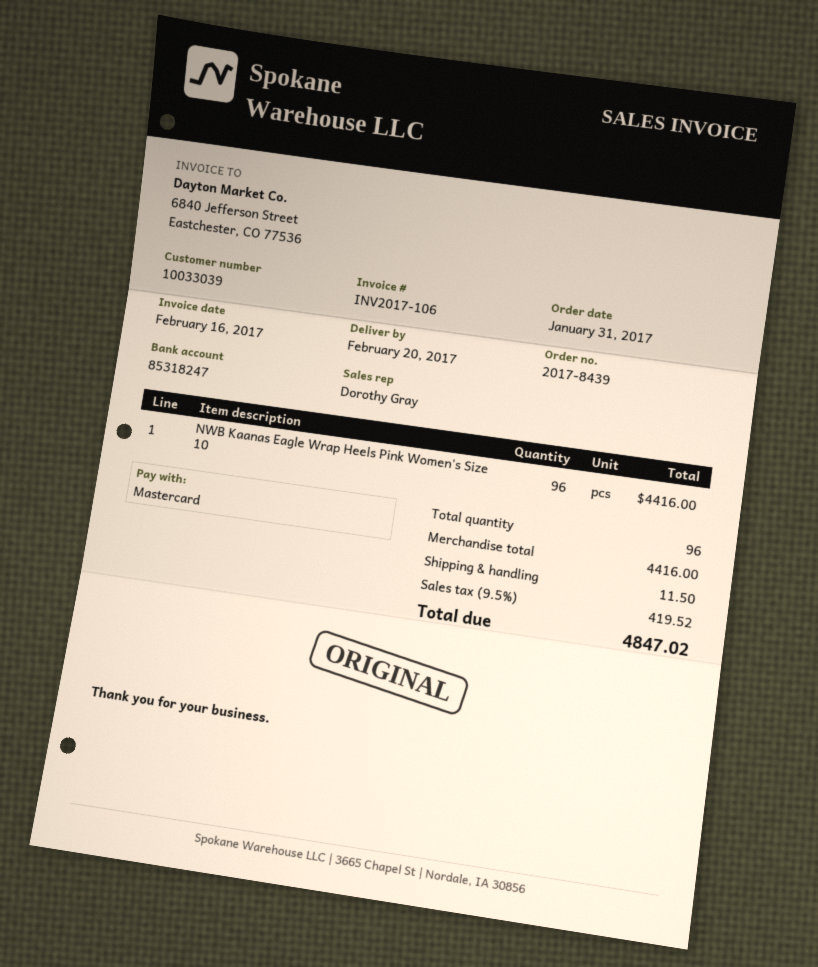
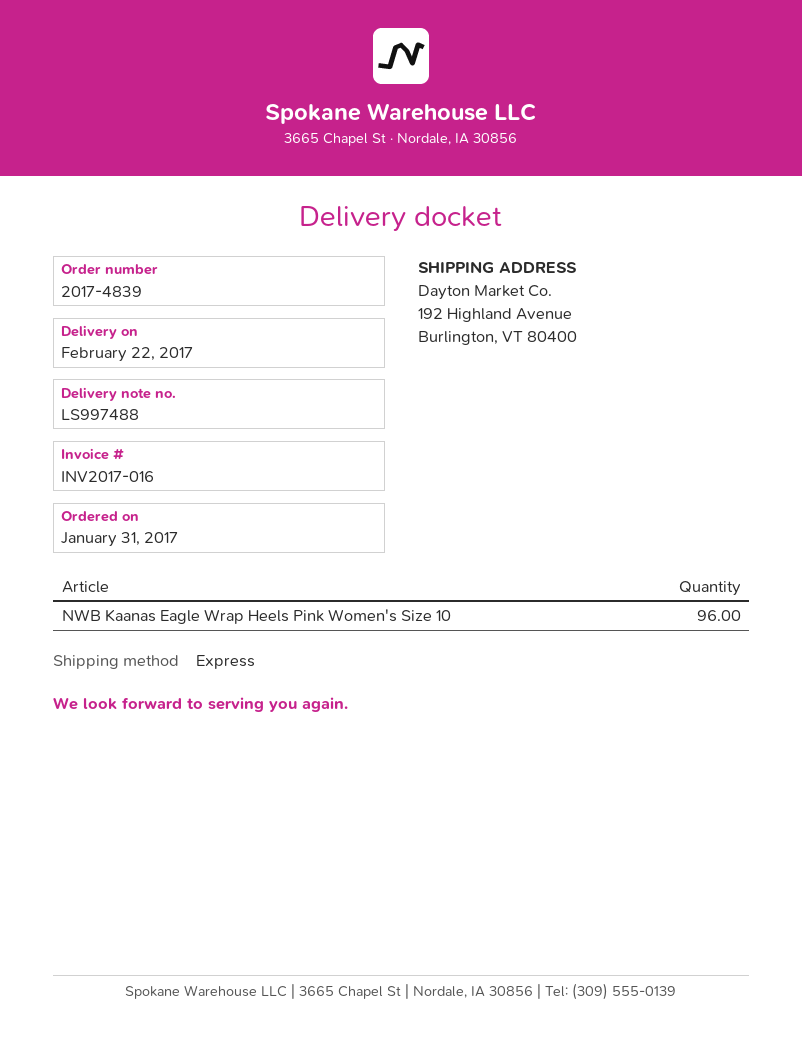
order number: 2017-8439 -> 2017-4839
delivery date: 2017-02-20 -> 2017-02-22
invoice number: INV2017-106 -> INV2017-016

